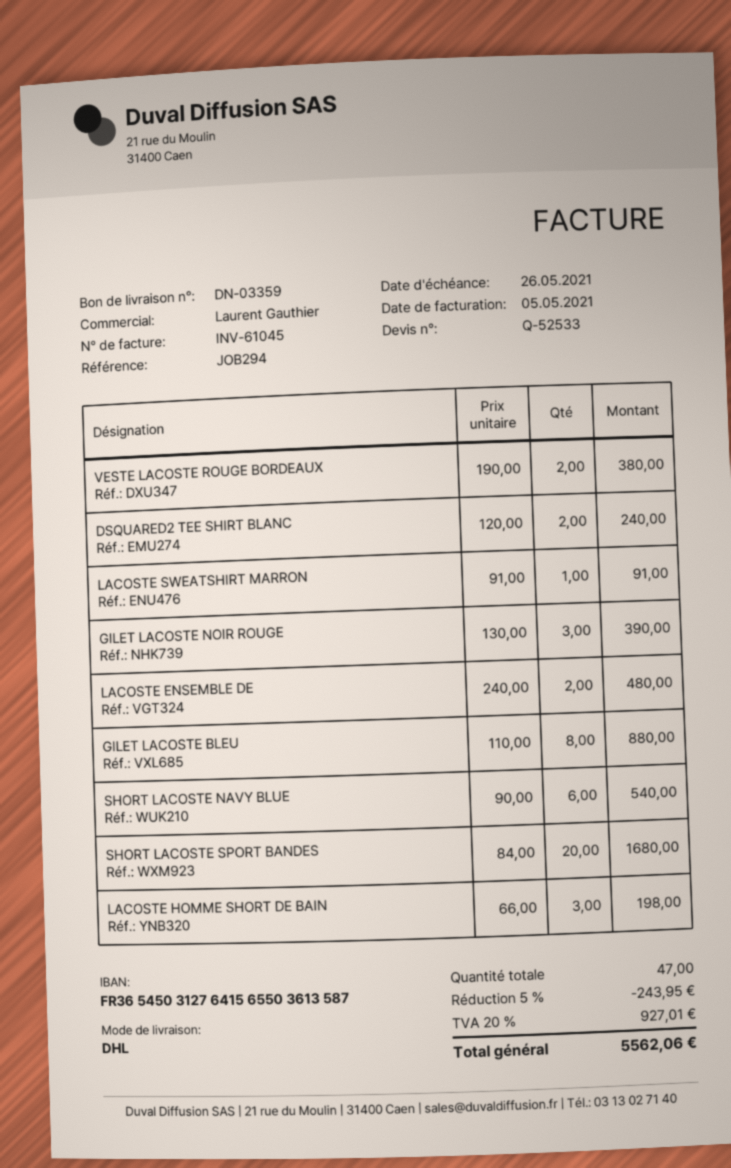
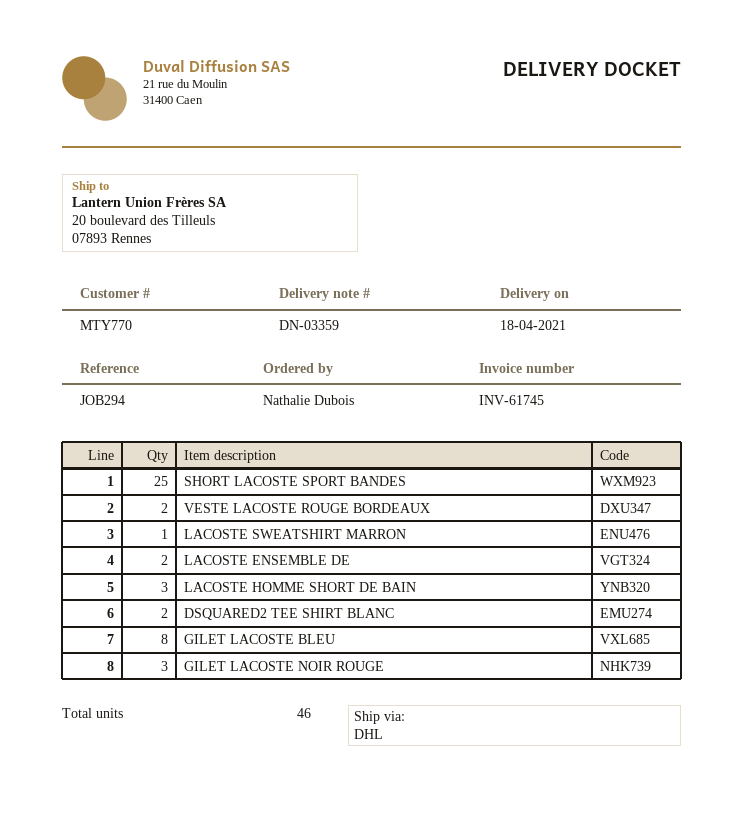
invoice number: INV-61045 -> INV-61745
SHORT LACOSTE NAVY BLUE: 6 -> none
SHORT LACOSTE SPORT BANDES: 20 -> 25
total quantity: 47 -> 46

